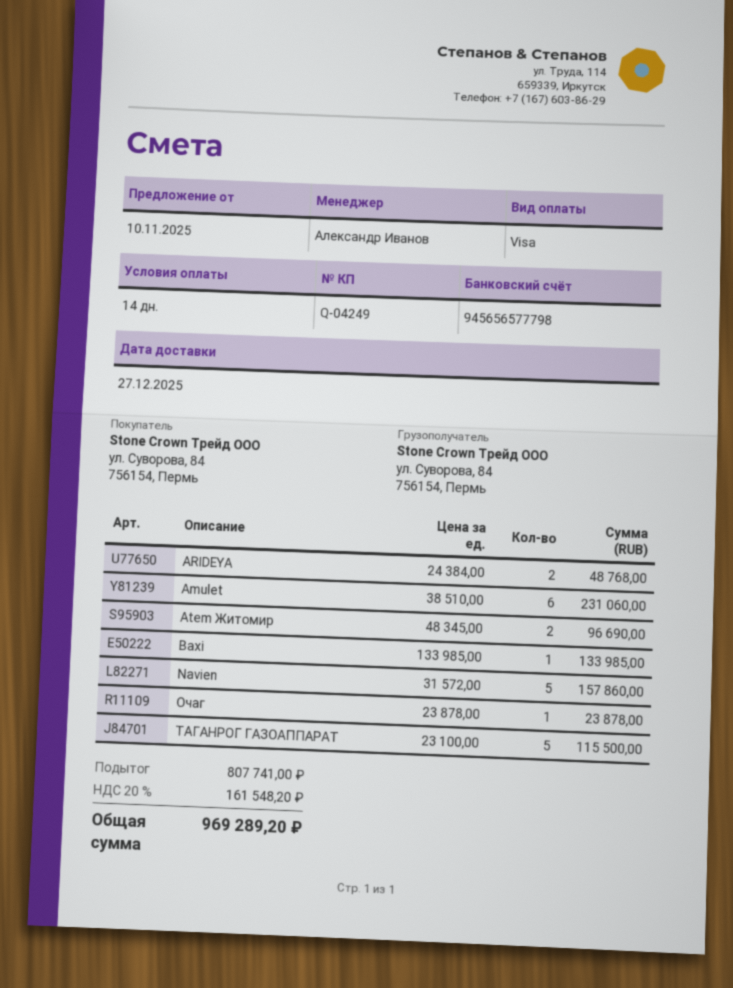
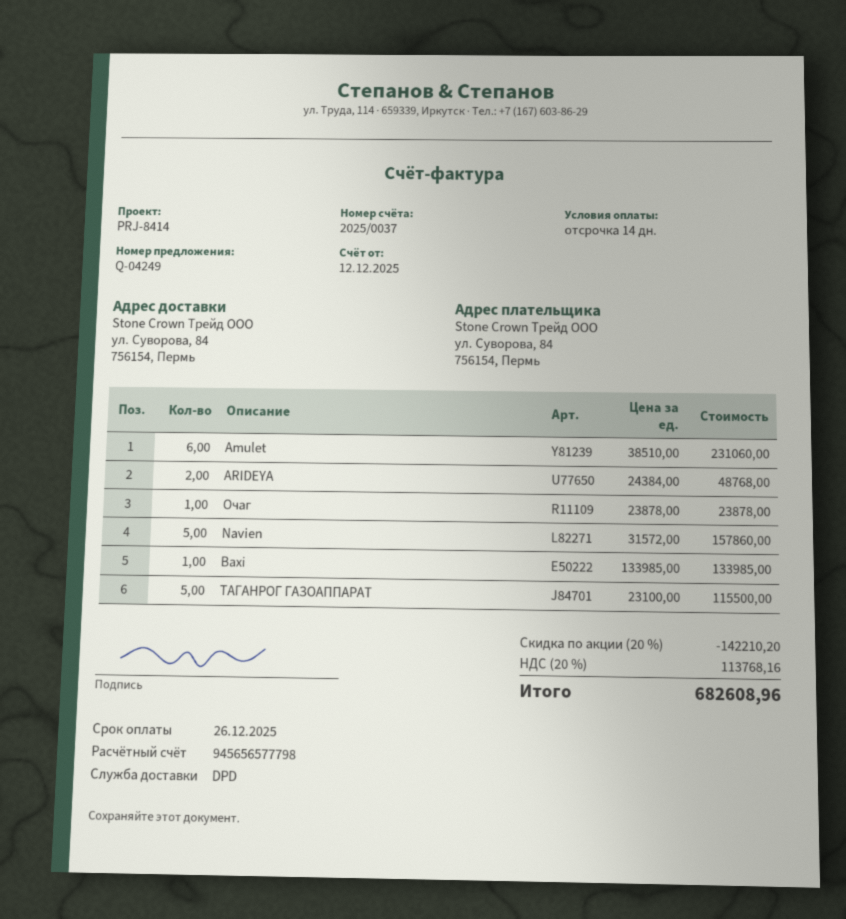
Atem Житомир: 2 x 48345.00 = 96690.00 -> none
discount: none -> 20% = 142210.20
tax: 20% = 161548.20 -> 20% = 113768.16
total: 969289.20 -> 682608.96

